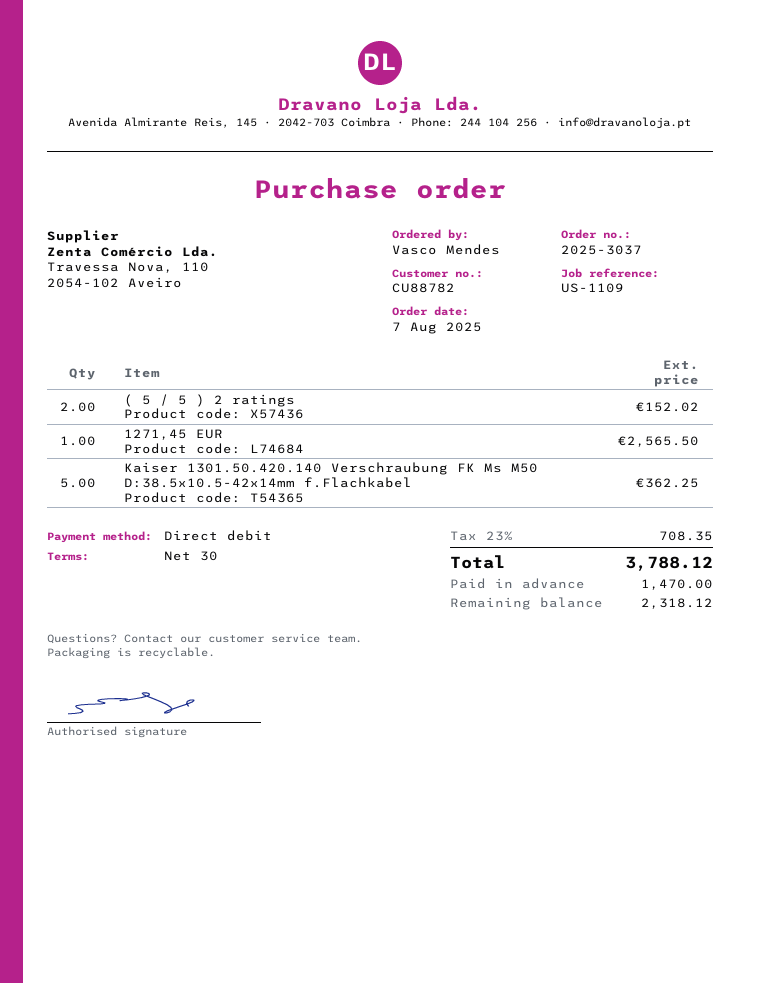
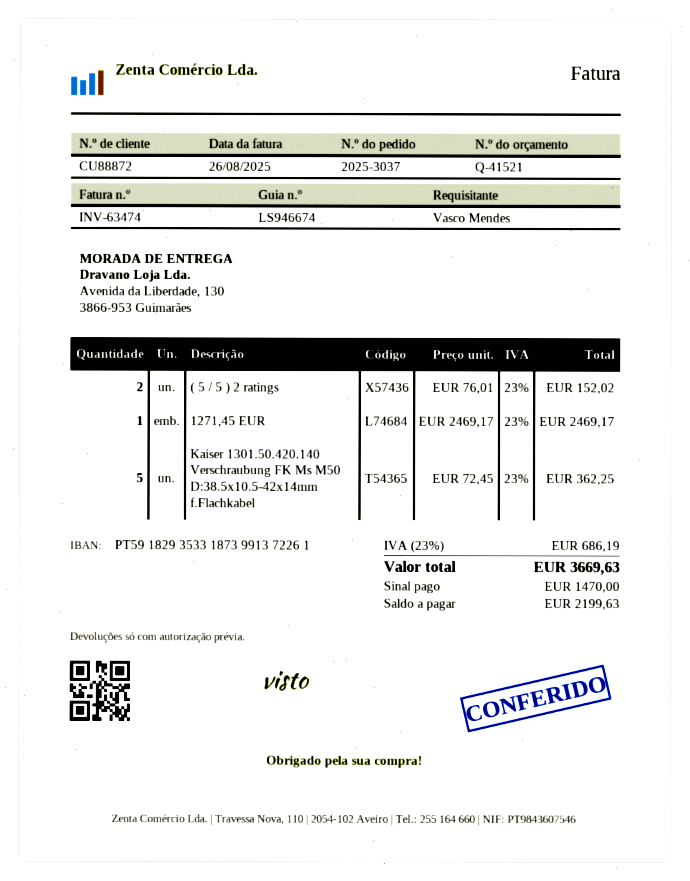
customer number: CU88782 -> CU88872
1271,45 EUR: 1 for 2565.50 -> 1 for 2469.17
tax: 23% = 708.35 -> 23% = 686.19
total: 3788.12 -> 3669.63
balance: 2318.12 -> 2199.63

